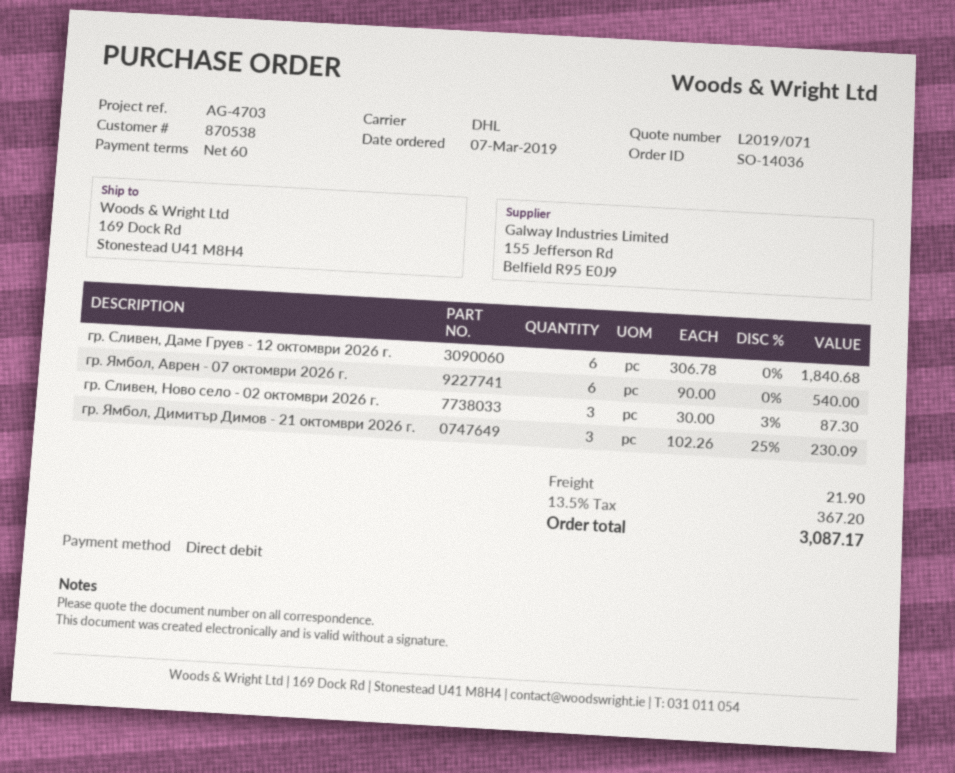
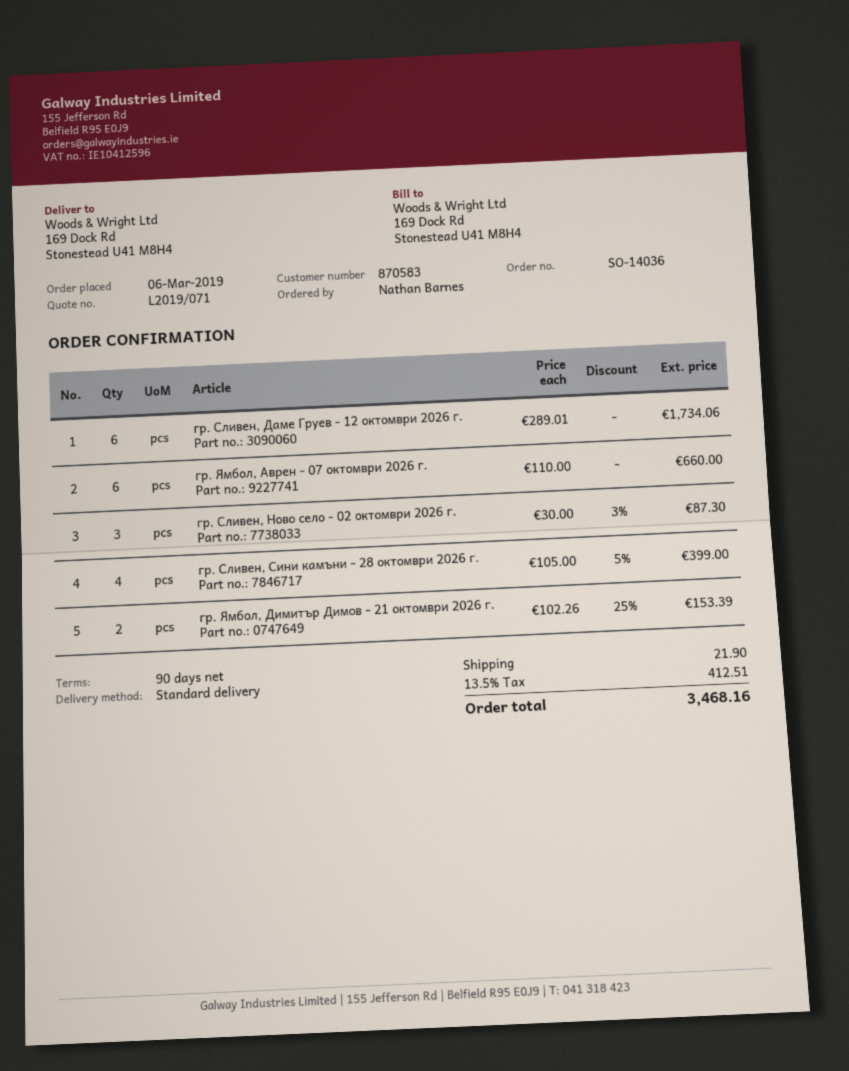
order date: 2019-03-07 -> 2019-03-06
payment terms: 60 days -> 90 days
customer number: 870538 -> 870583
shipping method: DHL -> standard
гр. Сливен, Даме Груев - 12 октомври 2026 г.: 6 x 306.78 = 1840.68 -> 6 x 289.01 = 1734.06
гр. Ямбол, Аврен - 07 октомври 2026 г.: 6 x 90.00 = 540.00 -> 6 x 110.00 = 660.00
гр. Ямбол, Димитър Димов - 21 октомври 2026 г.: 3 x 102.26 - 25% = 230.09 -> 2 x 102.26 - 25% = 153.39
гр. Сливен, Сини камъни - 28 октомври 2026 г.: none -> 4 x 105.00 - 5% = 399.00
tax: 13.5% = 367.20 -> 13.5% = 412.51
total: 3087.17 -> 3468.16

